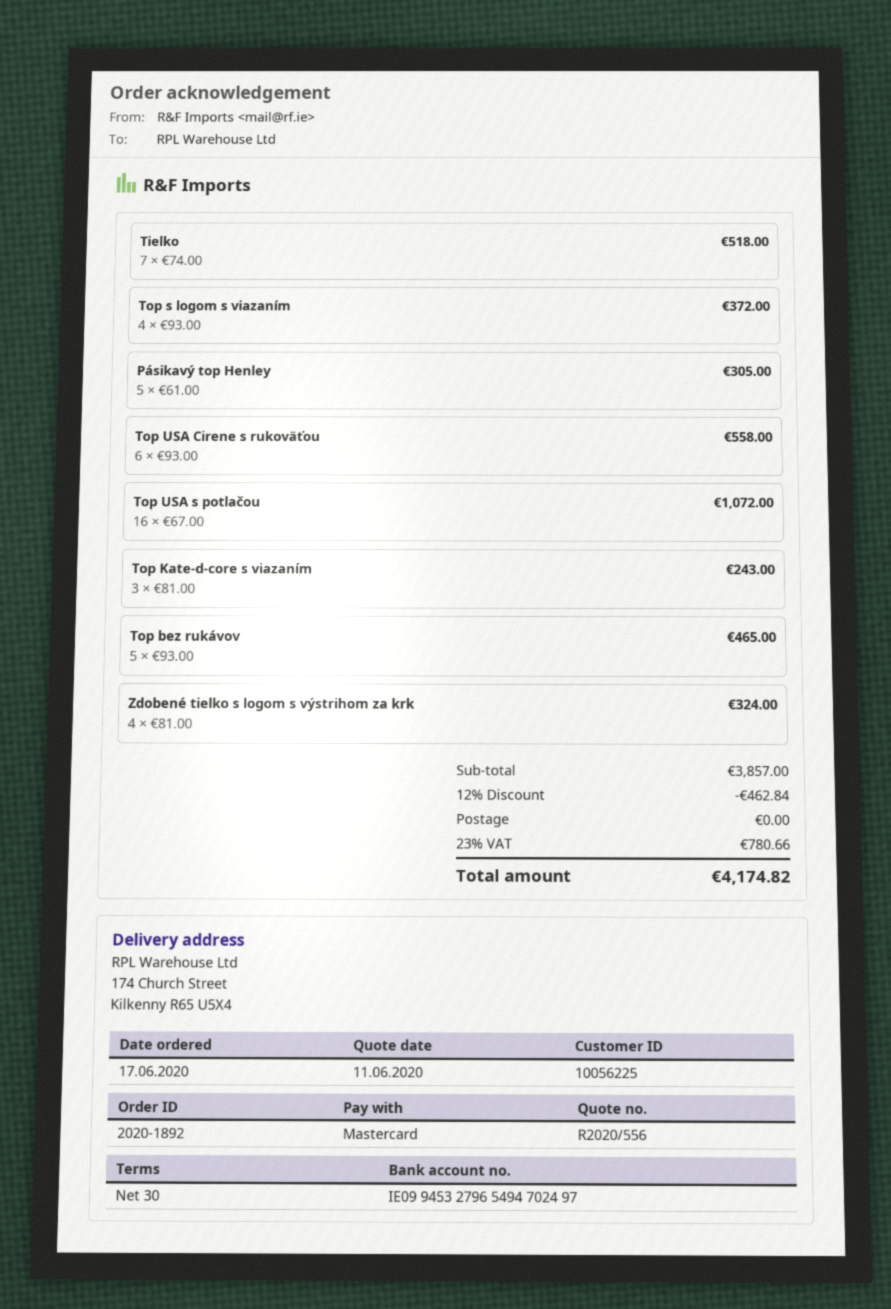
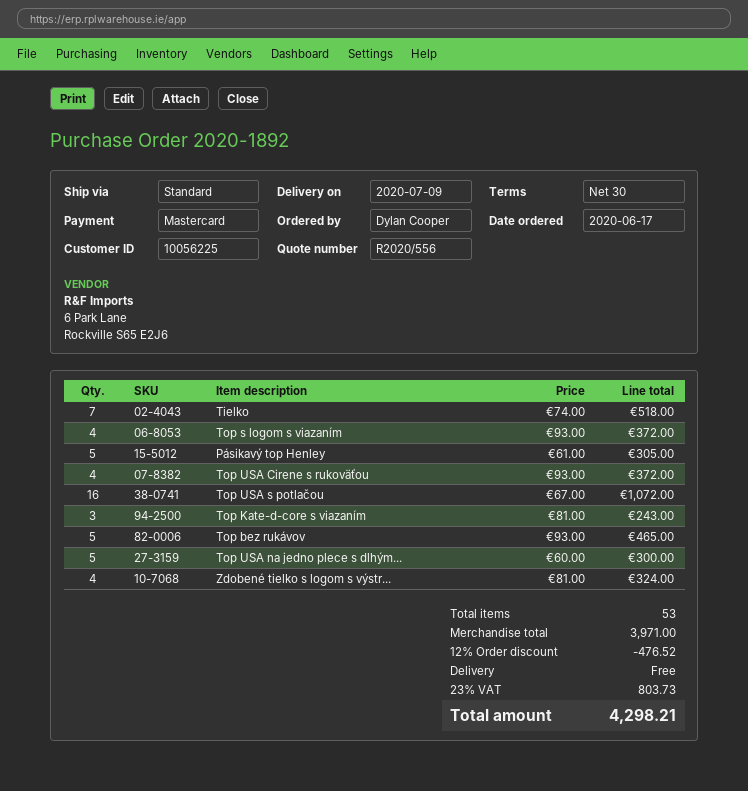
Top USA Cirene s rukoväťou: 6 x 93.00 = 558.00 -> 4 x 93.00 = 372.00
Top USA na jedno plece s dlhým...: none -> 5 x 60.00 = 300.00
subtotal: 3857.00 -> 3971.00
discount: 12% = 462.84 -> 12% = 476.52
tax: 23% = 780.66 -> 23% = 803.73
total: 4174.82 -> 4298.21

